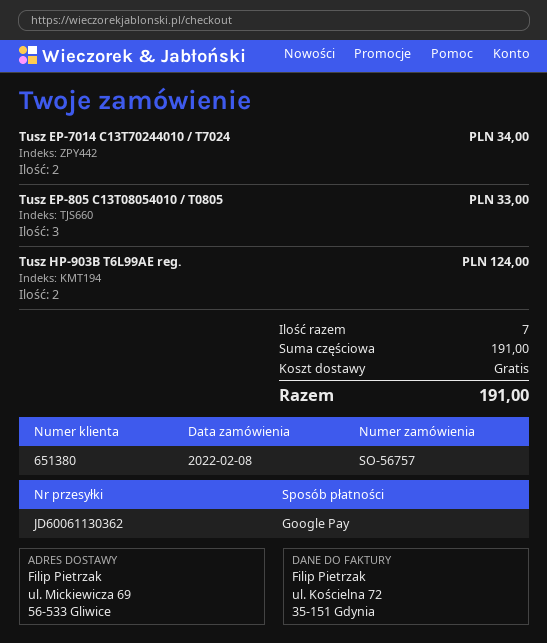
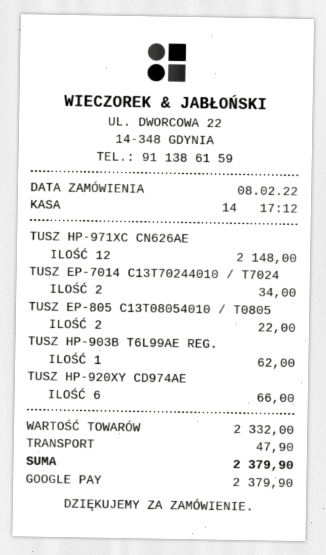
Tusz EP-805 C13T08054010 / T0805: 3 for 33.00 -> 2 for 22.00
Tusz HP-903B T6L99AE reg.: 2 for 124.00 -> 1 for 62.00
TUSZ HP-971XC CN626AE: none -> 12 for 2148.00
TUSZ HP-920XY CD974AE: none -> 6 for 66.00
subtotal: 191.00 -> 2332.00
shipping: 0.00 -> 47.90
total: 191.00 -> 2379.90

